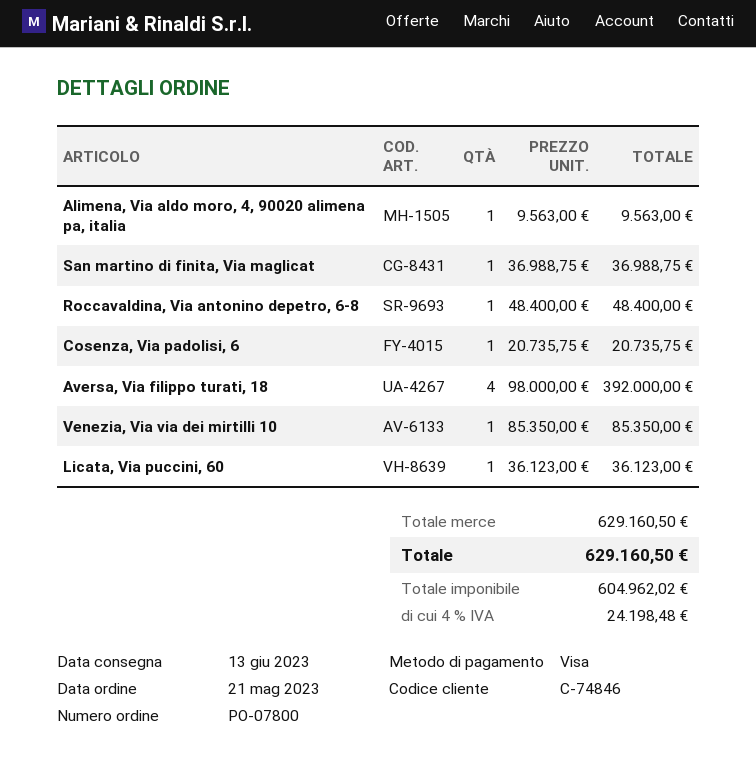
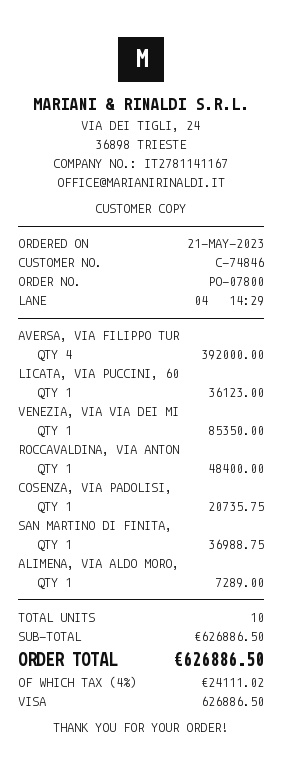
Alimena, Via aldo moro, 4, 90020 alimena pa, italia: 1 for 9563.00 -> 1 for 7289.00
subtotal: 629160.50 -> 626886.50
tax: 4% = 24198.48 -> 4% = 24111.02
total: 629160.50 -> 626886.50

